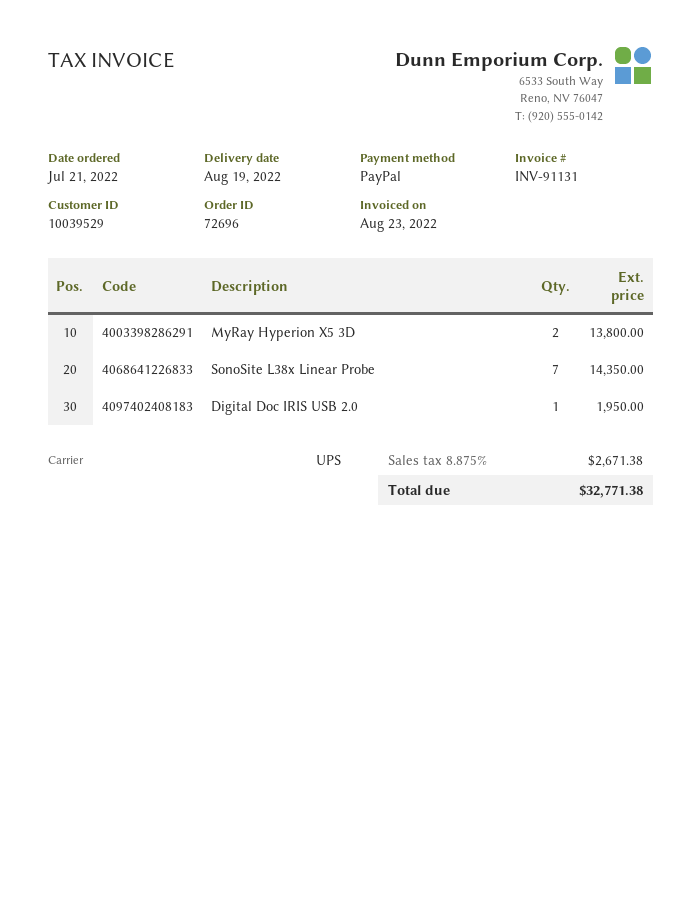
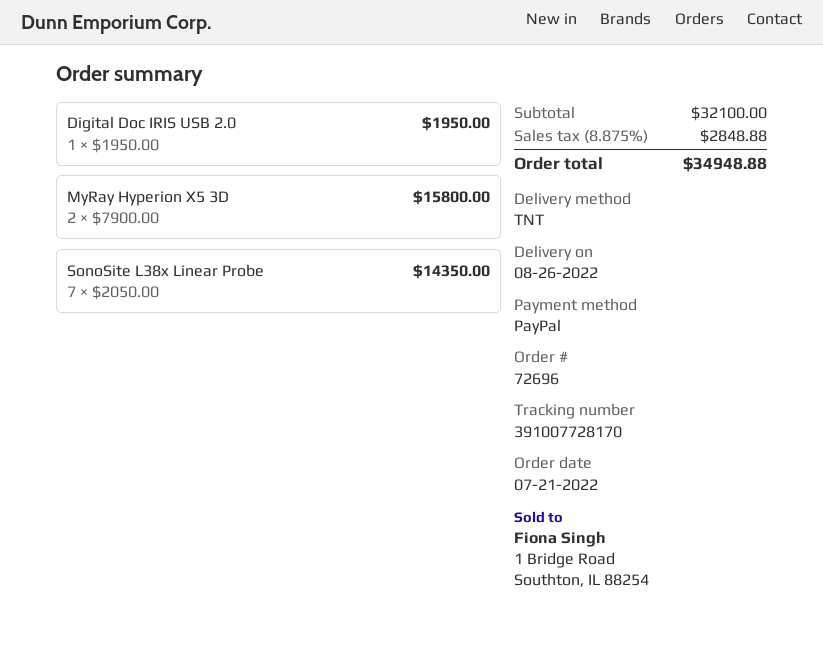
delivery date: 2022-08-19 -> 2022-08-26
shipping method: UPS -> TNT
MyRay Hyperion X5 3D: 2 for 13800.00 -> 2 for 15800.00
tax: 8.875% = 2671.38 -> 8.875% = 2848.88
total: 32771.38 -> 34948.88

